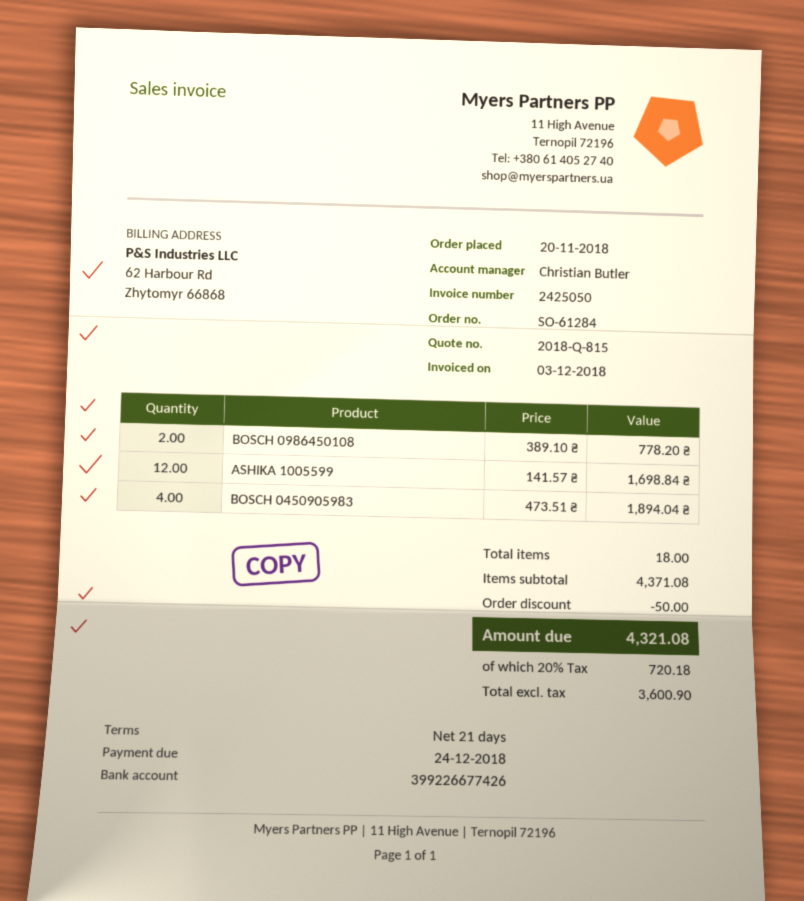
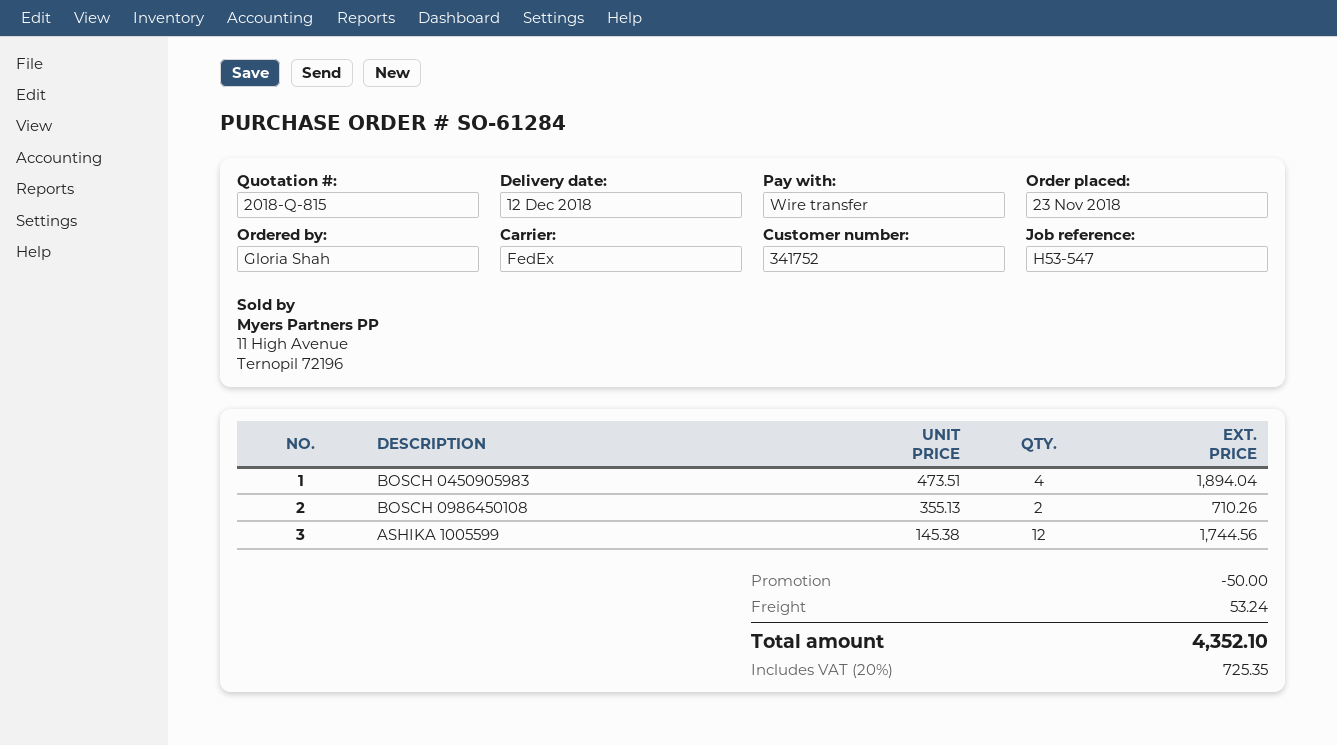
order date: 2018-11-20 -> 2018-11-23
BOSCH 0986450108: 2 x 389.10 = 778.20 -> 2 x 355.13 = 710.26
ASHIKA 1005599: 12 x 141.57 = 1698.84 -> 12 x 145.38 = 1744.56
shipping: none -> 53.24
tax: 20% = 720.18 -> 20% = 725.35
total: 4321.08 -> 4352.10

